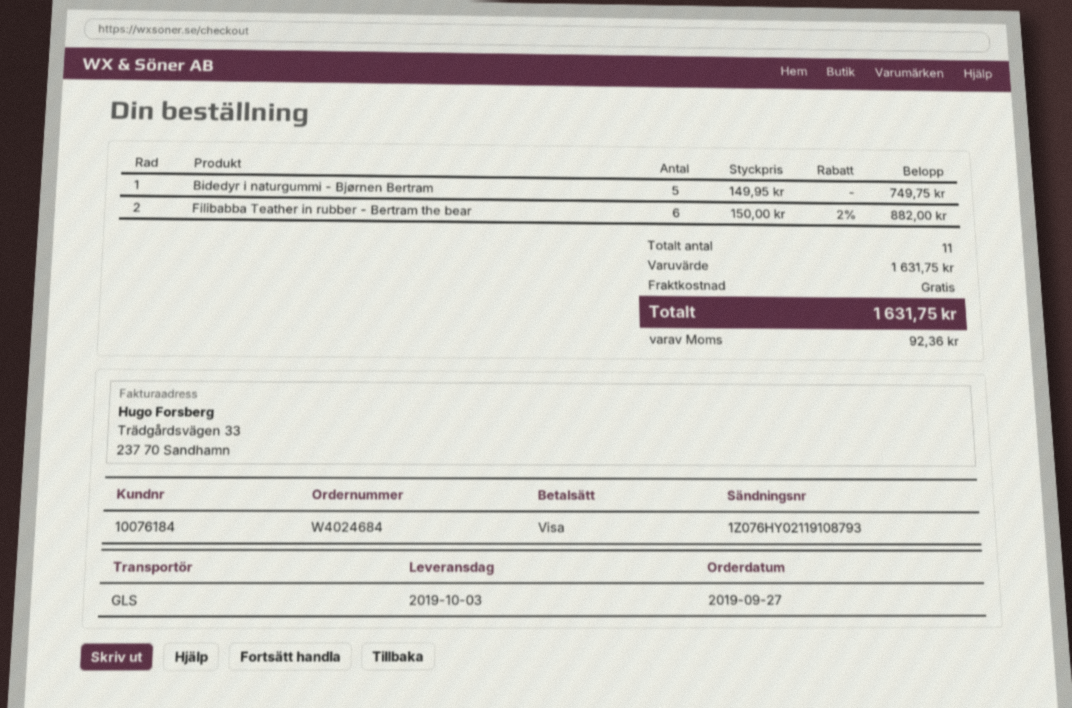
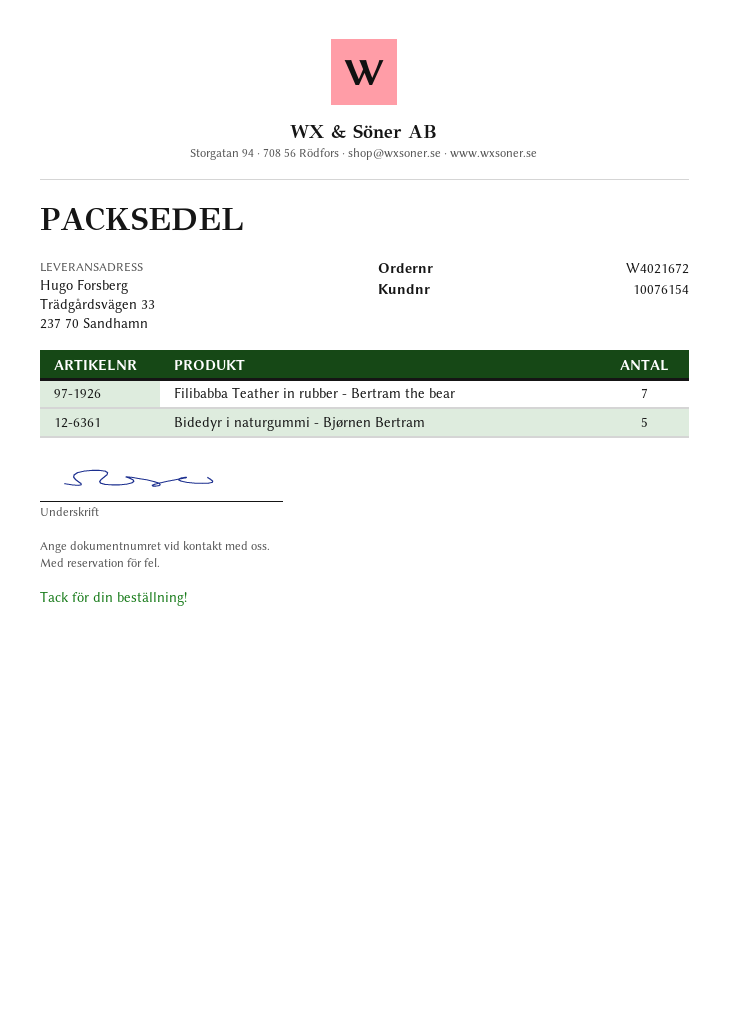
order number: W4024684 -> W4021672
customer number: 10076184 -> 10076154
Filibabba Teather in rubber - Bertram the bear: 6 -> 7

